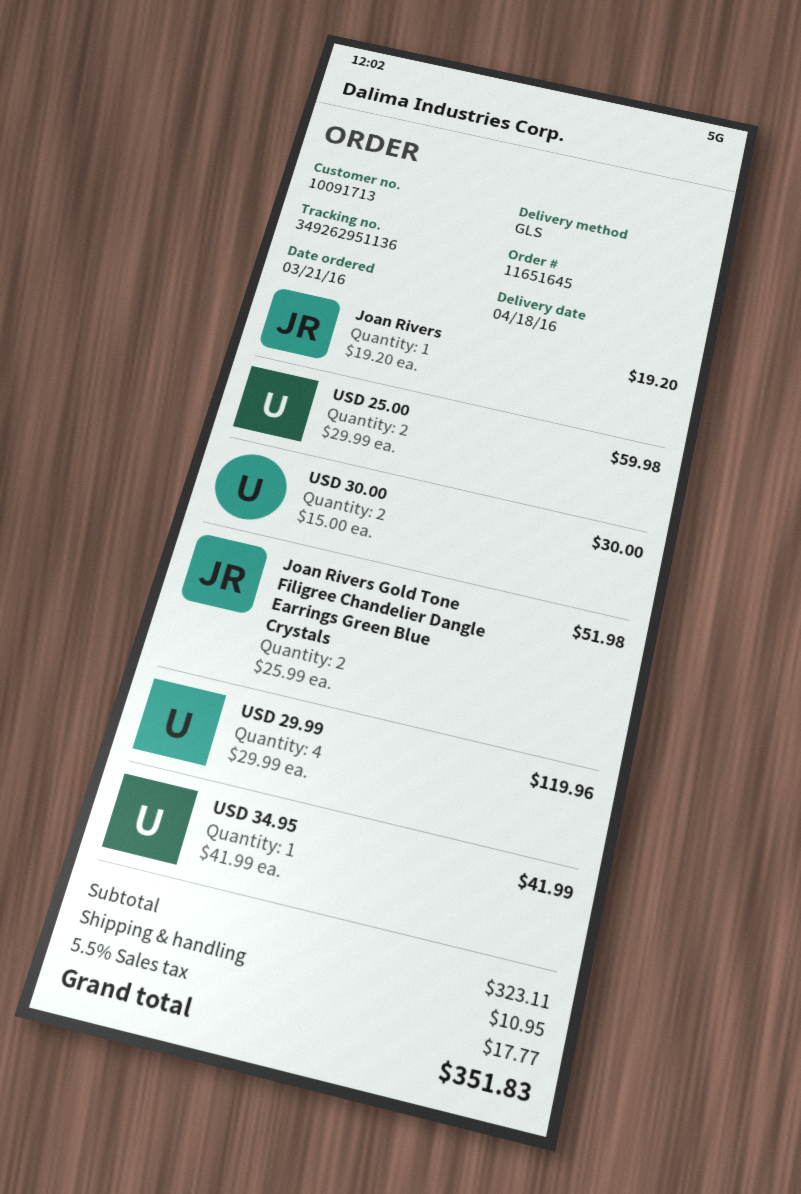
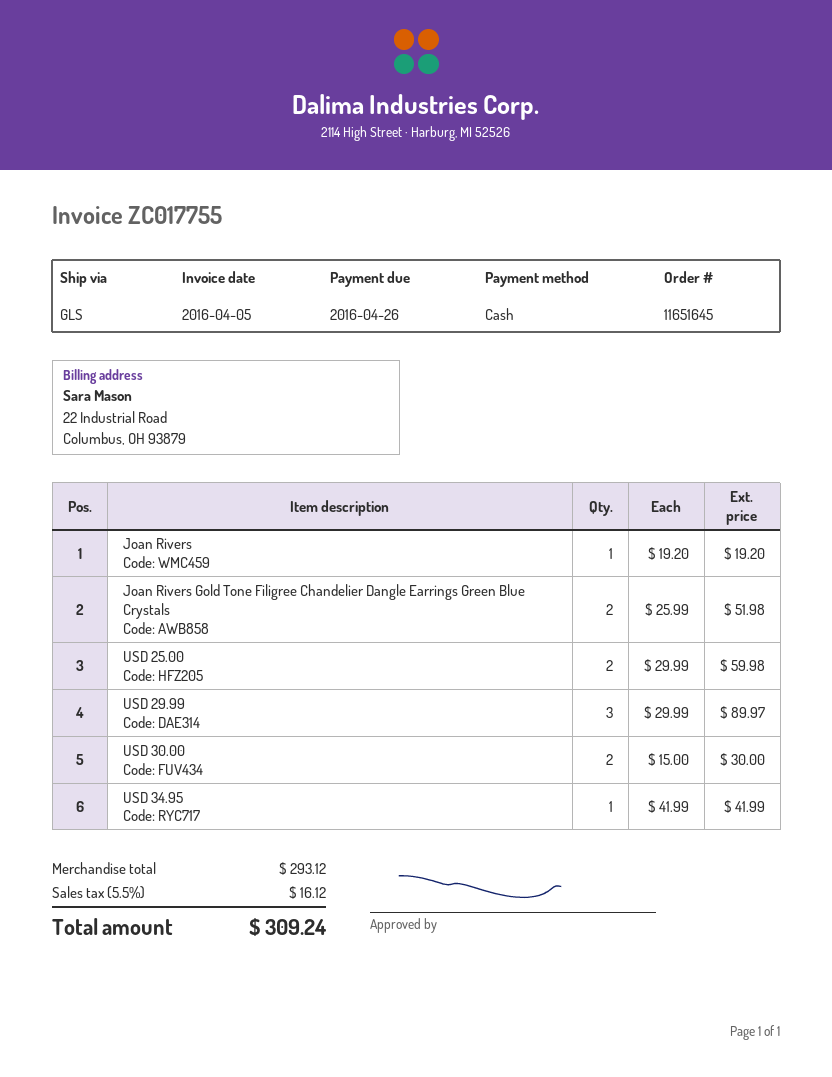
USD 29.99: 4 x 29.99 = 119.96 -> 3 x 29.99 = 89.97
subtotal: 323.11 -> 293.12
shipping: 10.95 -> none
tax: 5.5% = 17.77 -> 5.5% = 16.12
total: 351.83 -> 309.24

